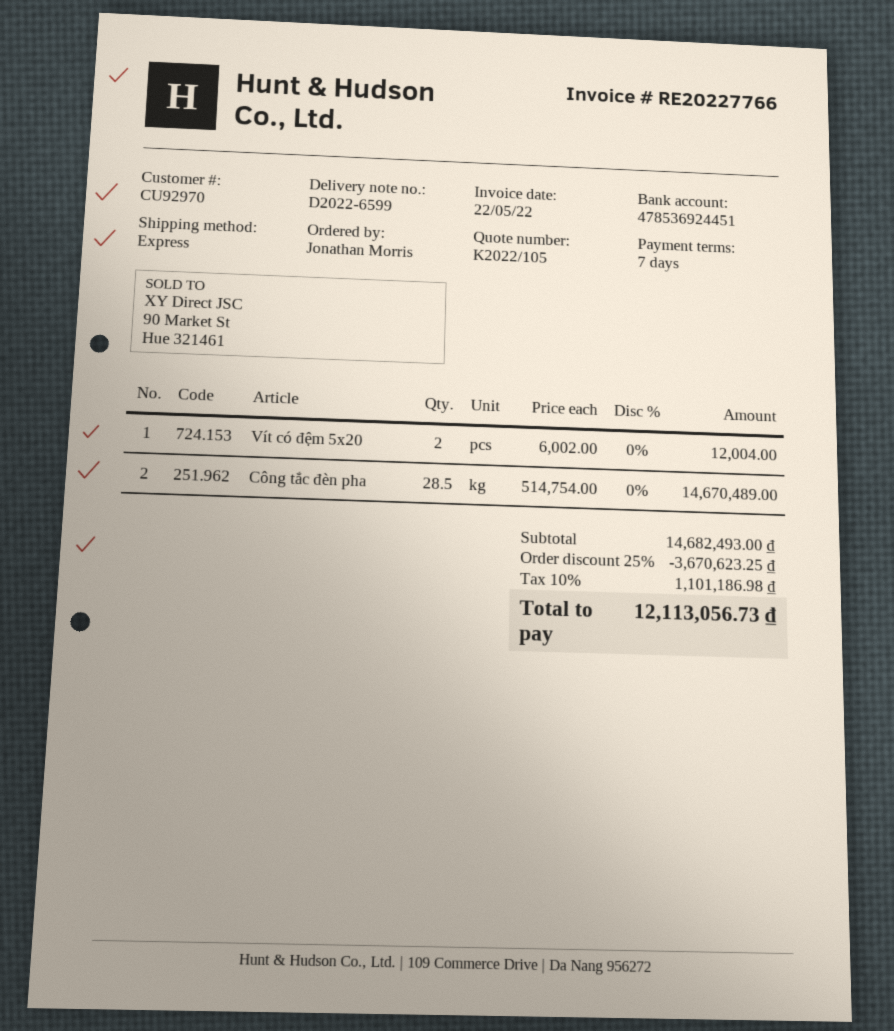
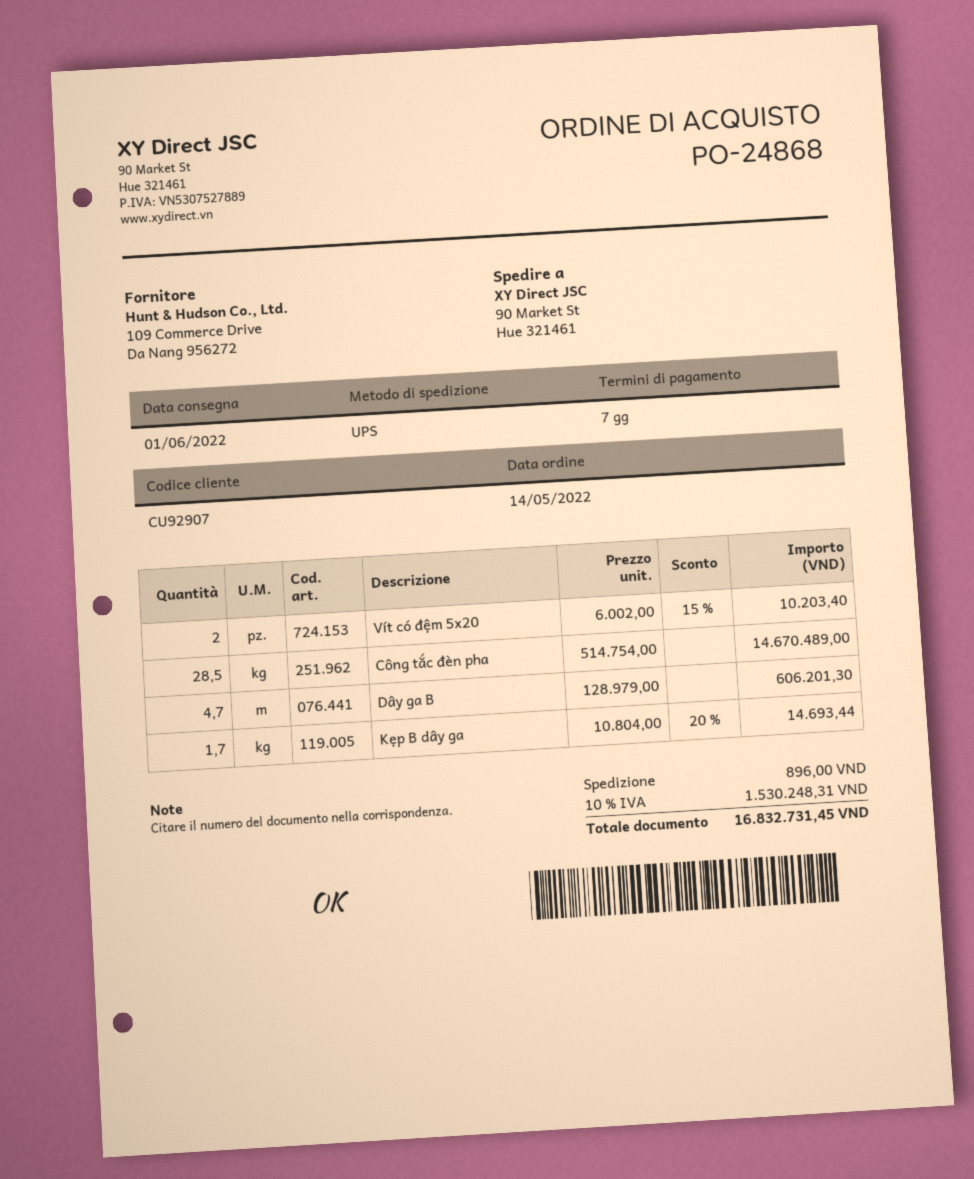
customer number: CU92970 -> CU92907
shipping method: express -> UPS
Vít có đệm 5x20: 2 x 6002.00 = 12004.00 -> 2 x 6002.00 - 15% = 10203.40
Dây ga B: none -> 4.7 x 128979.00 = 606201.30
Kẹp B dây ga: none -> 1.7 x 10804.00 - 20% = 14693.44
discount: 25% = 3670623.25 -> none
shipping: none -> 896.00
tax: 10% = 1101186.98 -> 10% = 1530248.31
total: 12113056.73 -> 16832731.45

